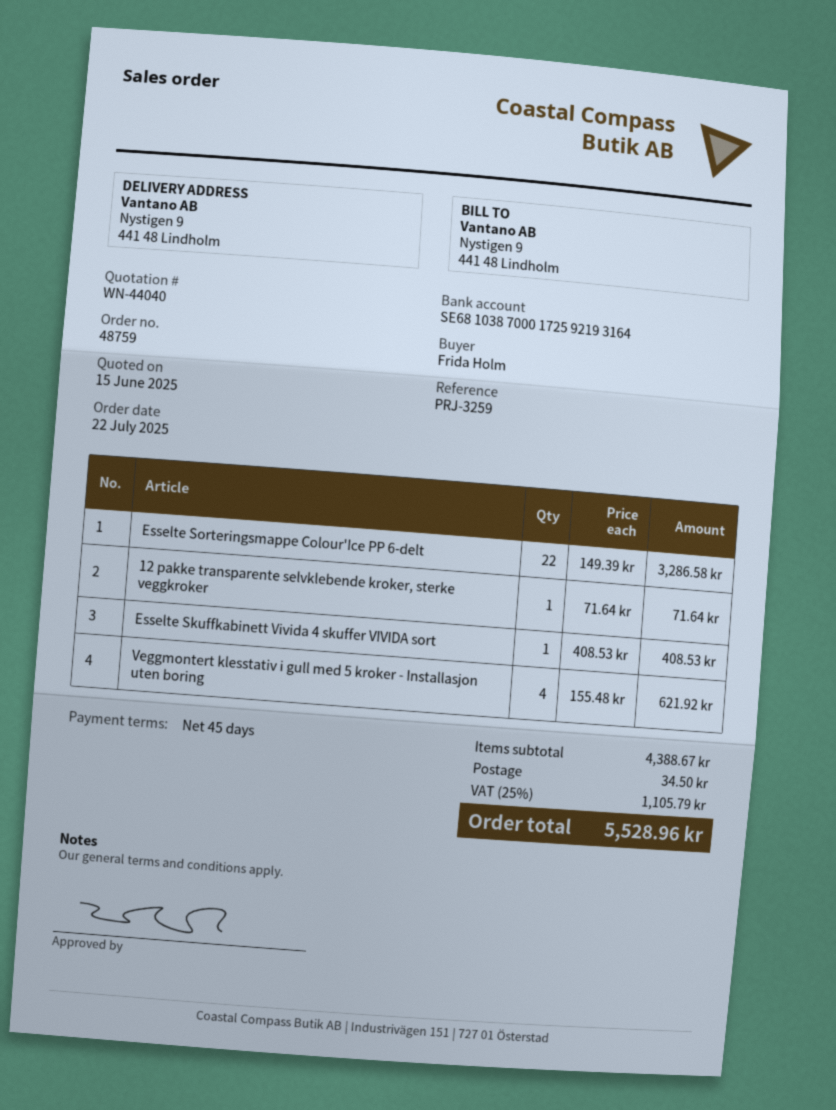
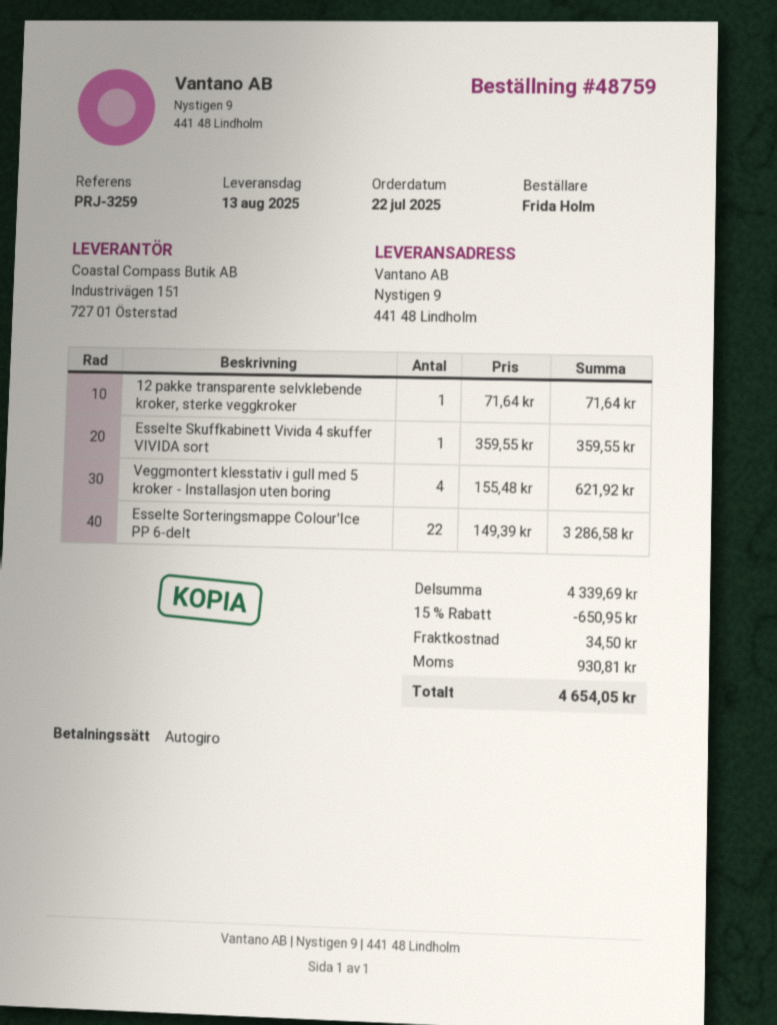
Esselte Skuffkabinett Vivida 4 skuffer VIVIDA sort: 1 x 408.53 = 408.53 -> 1 x 359.55 = 359.55
subtotal: 4388.67 -> 4339.69
discount: none -> 15% = 650.95
tax: 1105.79 -> 930.81
total: 5528.96 -> 4654.05

